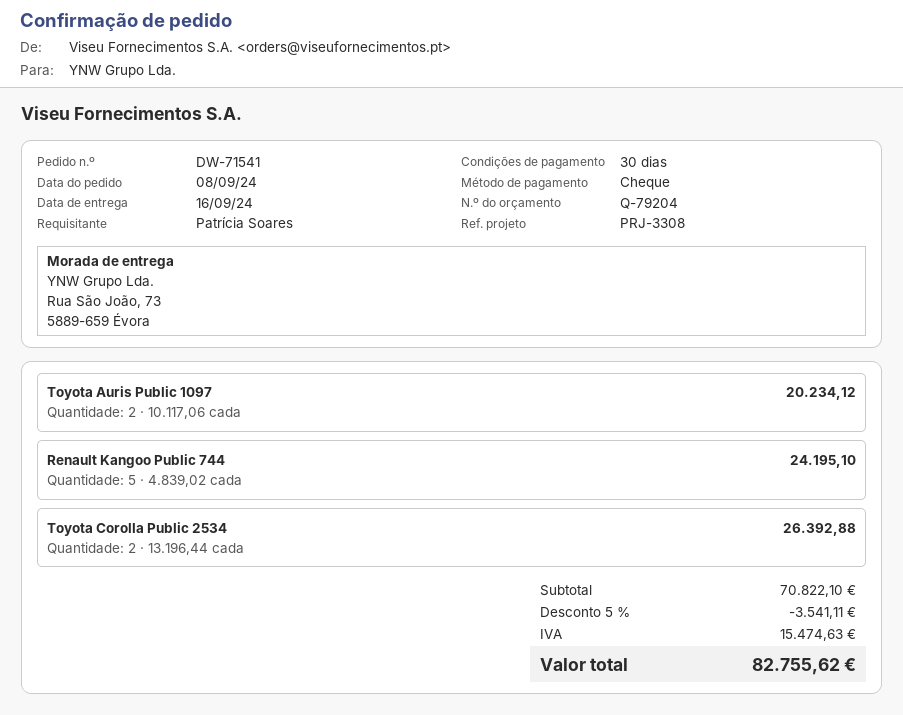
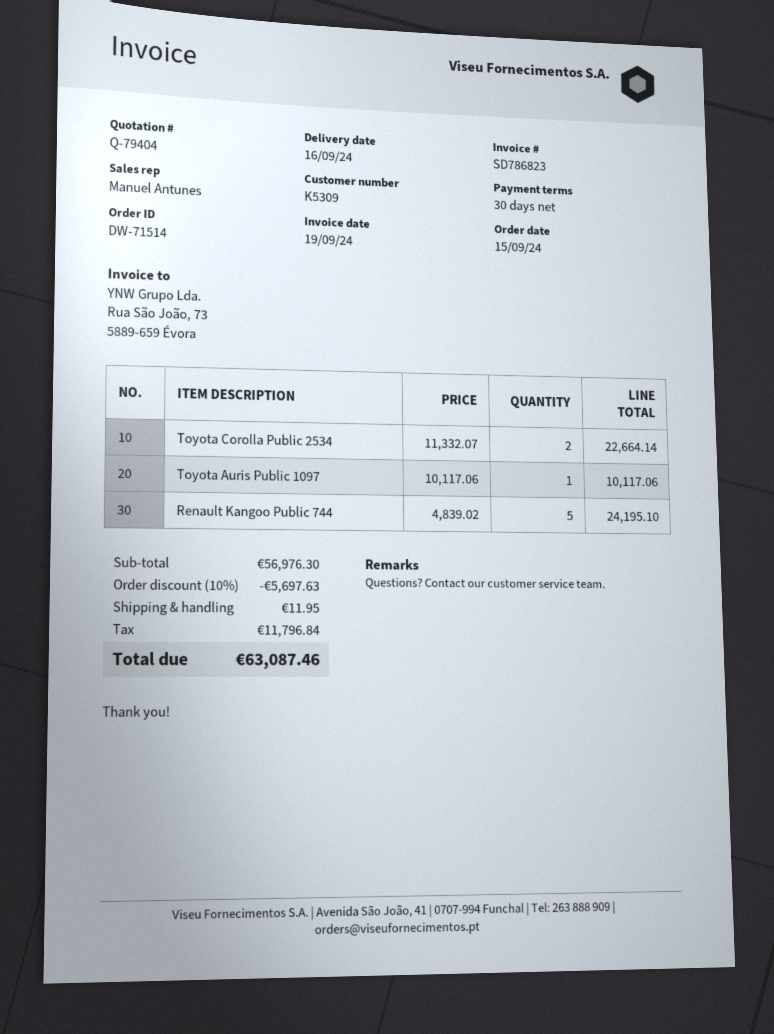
quote number: Q-79204 -> Q-79404
order number: DW-71541 -> DW-71514
order date: 2024-09-08 -> 2024-09-15
Toyota Auris Public 1097: 2 x 10117.06 = 20234.12 -> 1 x 10117.06 = 10117.06
Toyota Corolla Public 2534: 2 x 13196.44 = 26392.88 -> 2 x 11332.07 = 22664.14
subtotal: 70822.10 -> 56976.30
discount: 5% = 3541.11 -> 10% = 5697.63
shipping: none -> 11.95
tax: 15474.63 -> 11796.84
total: 82755.62 -> 63087.46

